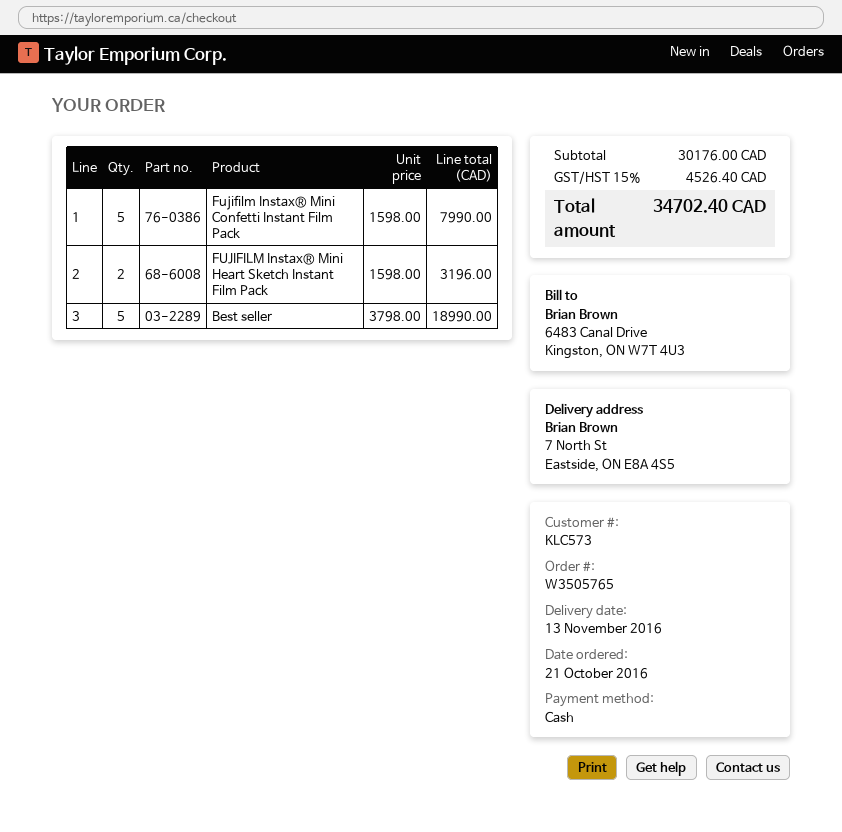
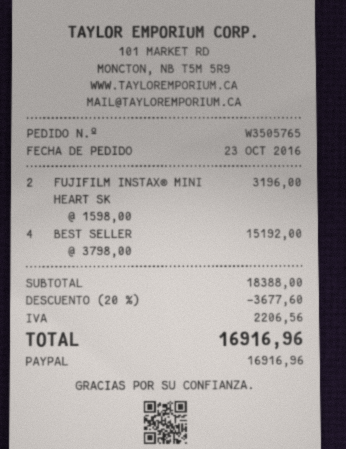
order date: 2016-10-21 -> 2016-10-23
payment method: cash -> PayPal
Fujifilm Instax® Mini Confetti Instant Film Pack: 5 x 1598.00 = 7990.00 -> none
Best seller: 5 x 3798.00 = 18990.00 -> 4 x 3798.00 = 15192.00
subtotal: 30176.00 -> 18388.00
discount: none -> 20% = 3677.60
tax: 4526.40 -> 2206.56
total: 34702.40 -> 16916.96

